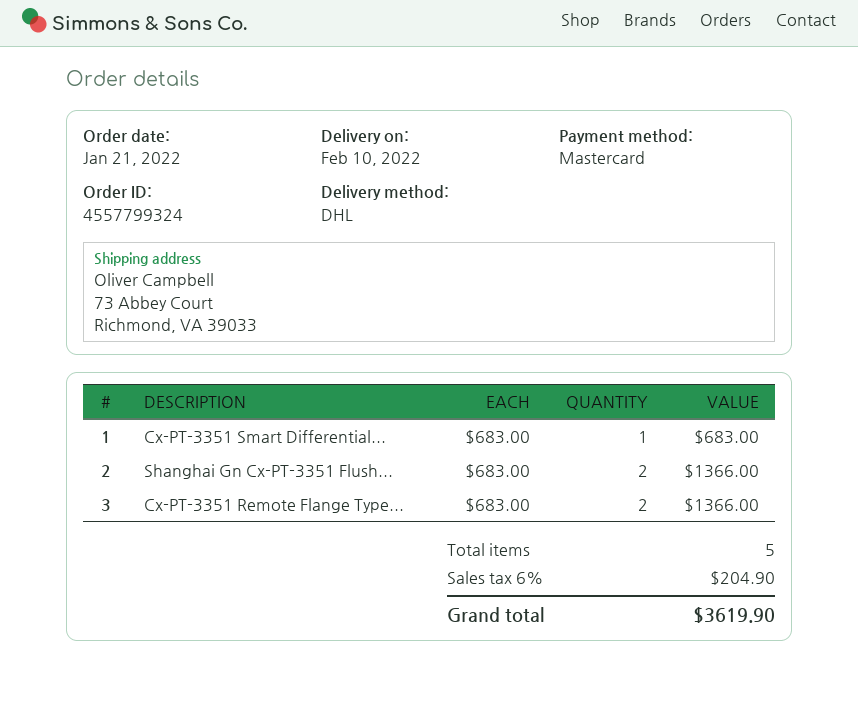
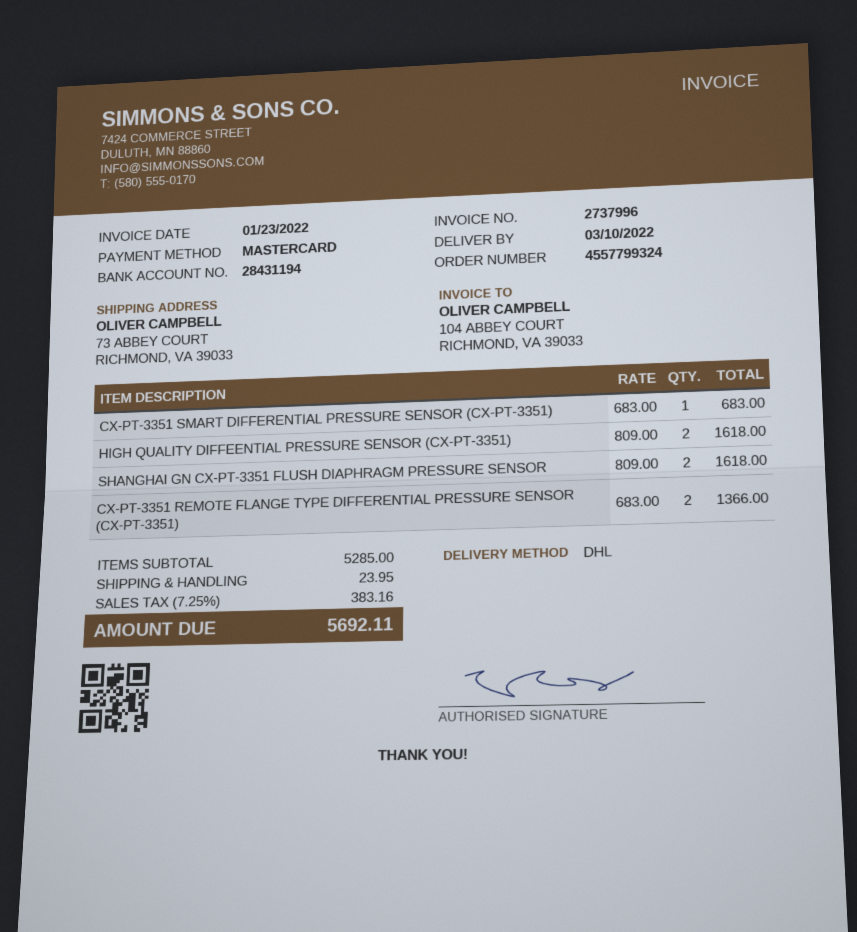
delivery date: 2022-02-10 -> 2022-03-10
Shanghai Gn Cx-PT-3351 Flush...: 2 x 683.00 = 1366.00 -> 2 x 809.00 = 1618.00
HIGH QUALITY DIFFEENTIAL PRESSURE SENSOR (CX-PT-3351): none -> 2 x 809.00 = 1618.00
shipping: none -> 23.95
tax: 6% = 204.90 -> 7.25% = 383.16
total: 3619.90 -> 5692.11

